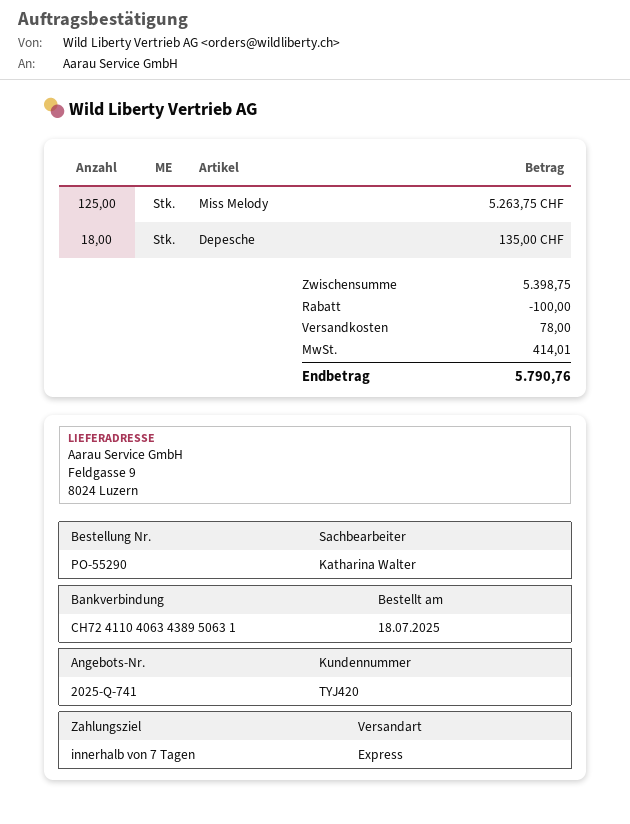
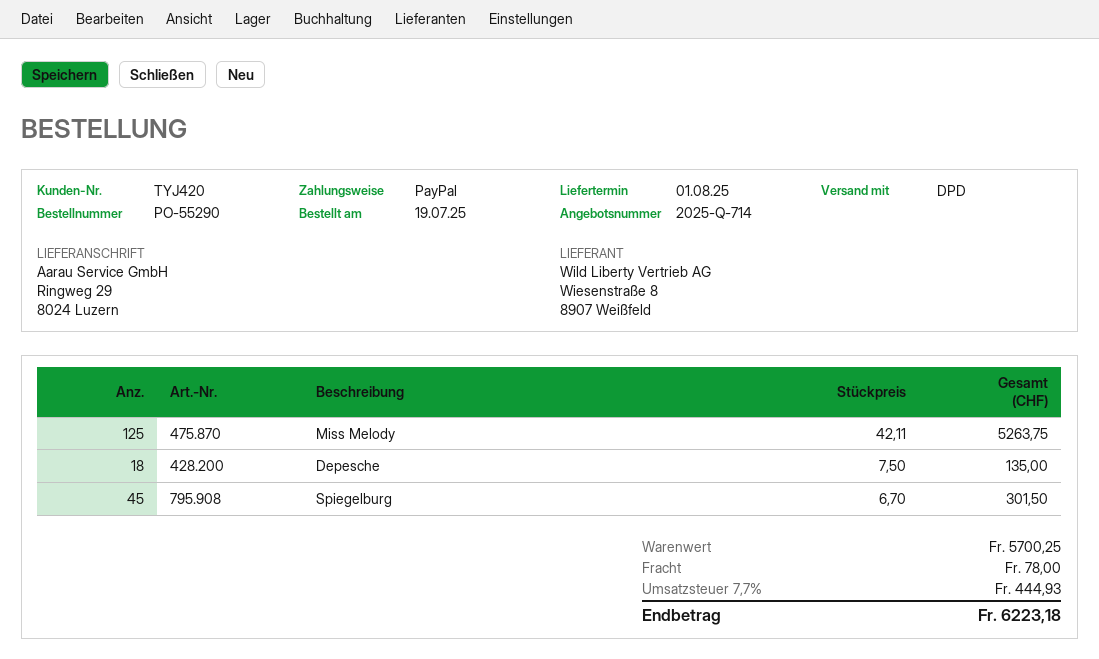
quote number: 2025-Q-741 -> 2025-Q-714
order date: 2025-07-18 -> 2025-07-19
shipping method: express -> DPD
ship to: Feldgasse 9, 8024 Luzern -> Ringweg 29, 8024 Luzern
Spiegelburg: none -> 45 for 301.50
subtotal: 5398.75 -> 5700.25
discount: 100.00 -> none
tax: 414.01 -> 444.93
total: 5790.76 -> 6223.18

